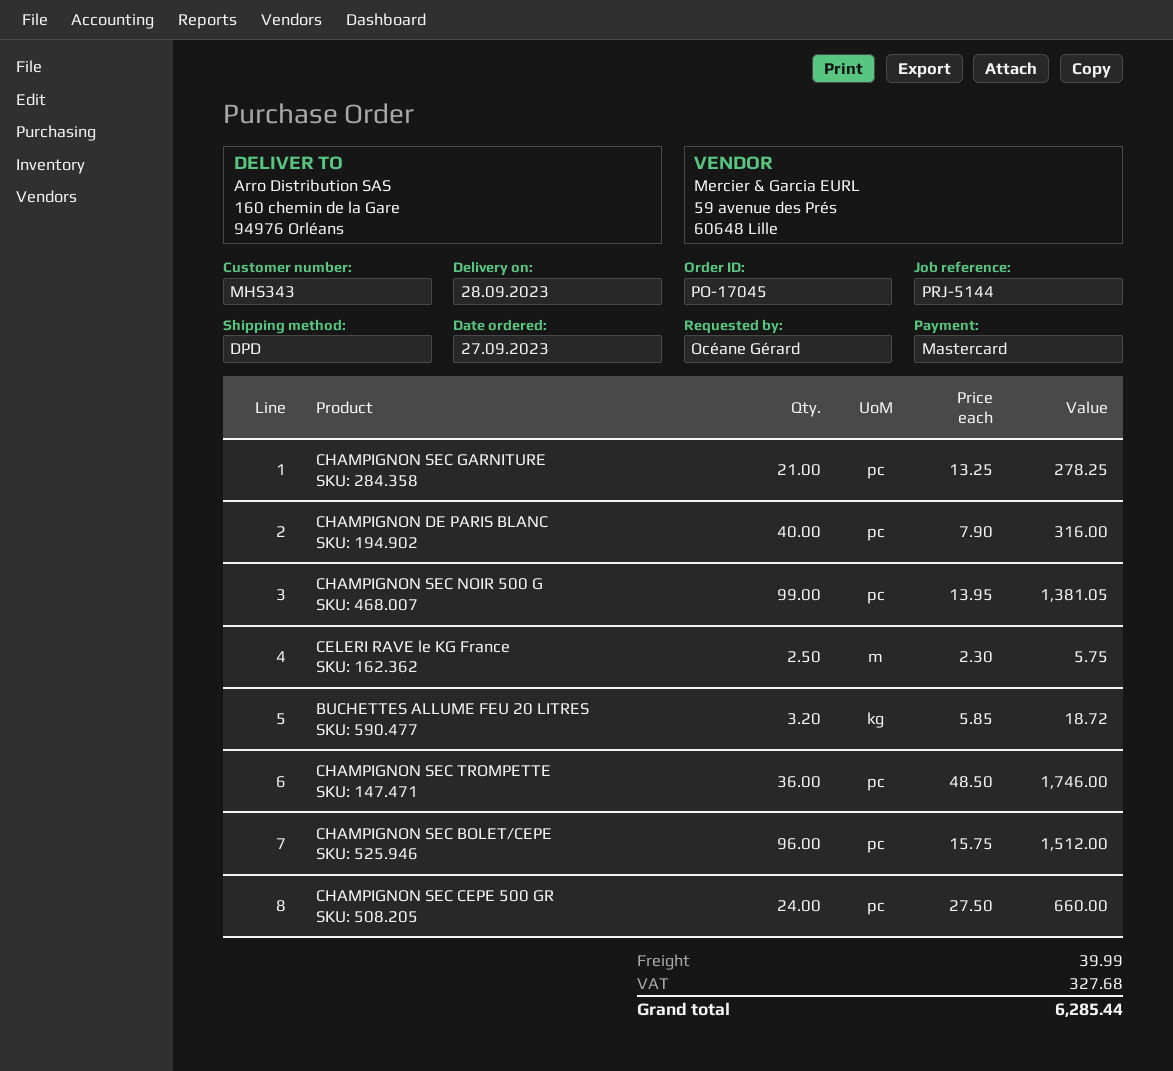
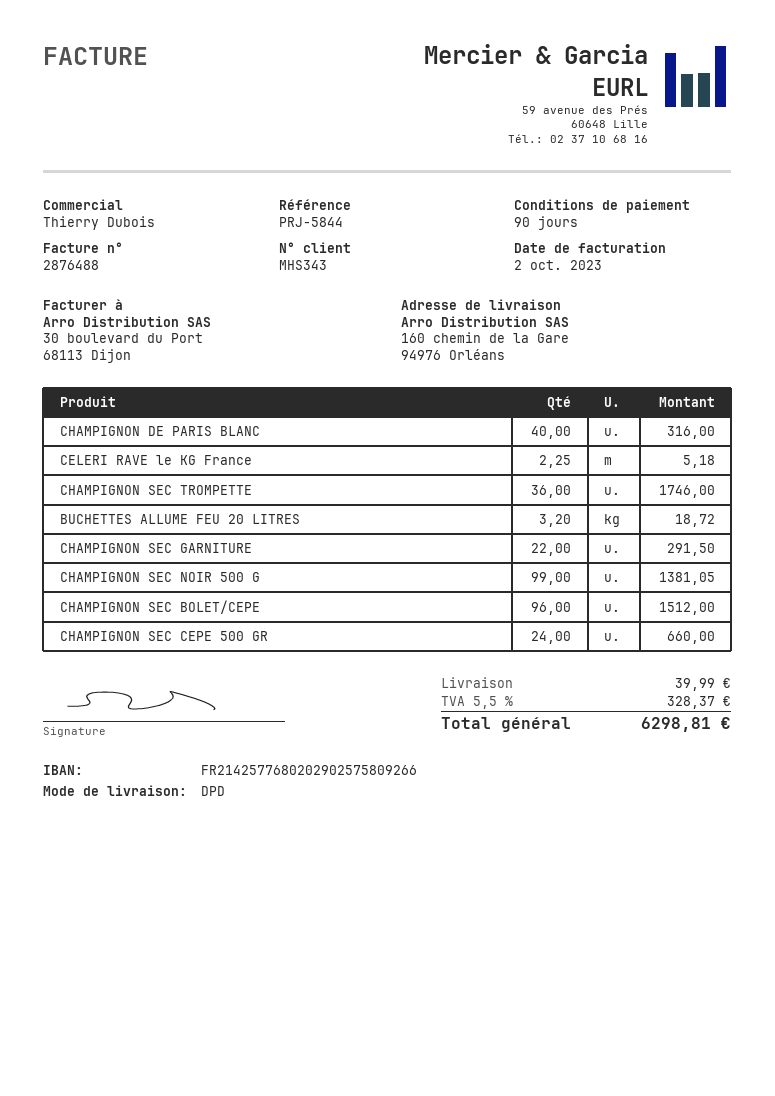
reference: PRJ-5144 -> PRJ-5844
CHAMPIGNON SEC GARNITURE: 21 for 278.25 -> 22 for 291.50
CELERI RAVE le KG France: 2.5 for 5.75 -> 2.25 for 5.18
tax: 327.68 -> 328.37
total: 6285.44 -> 6298.81

